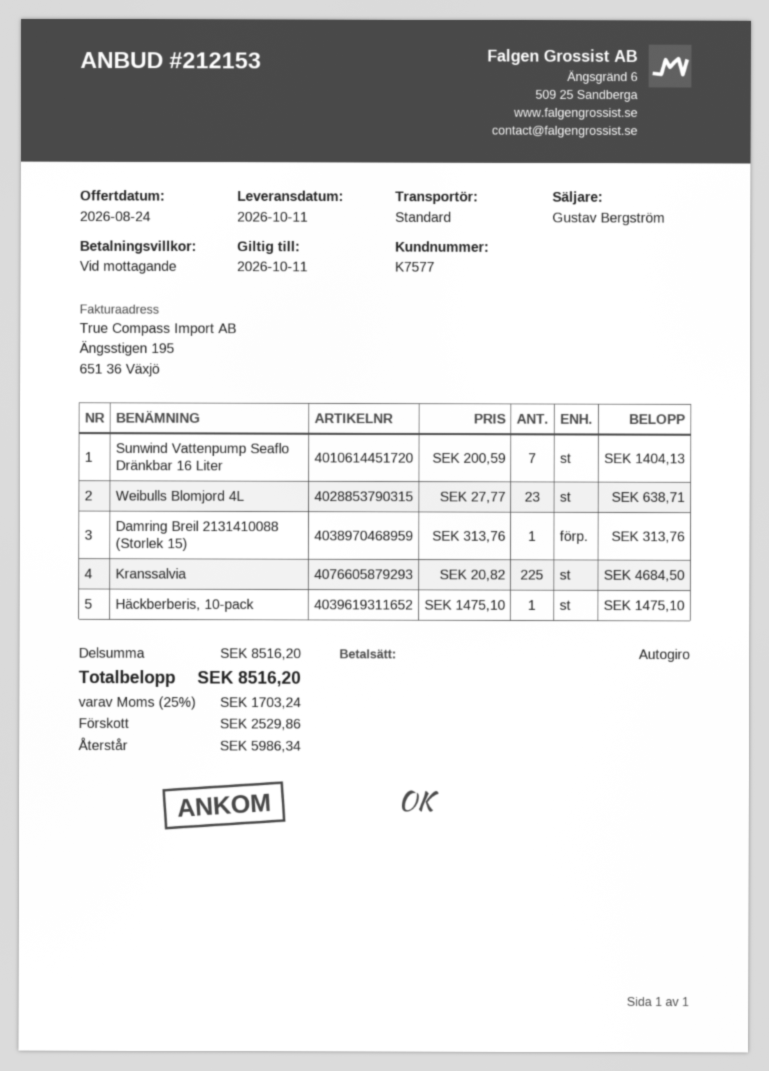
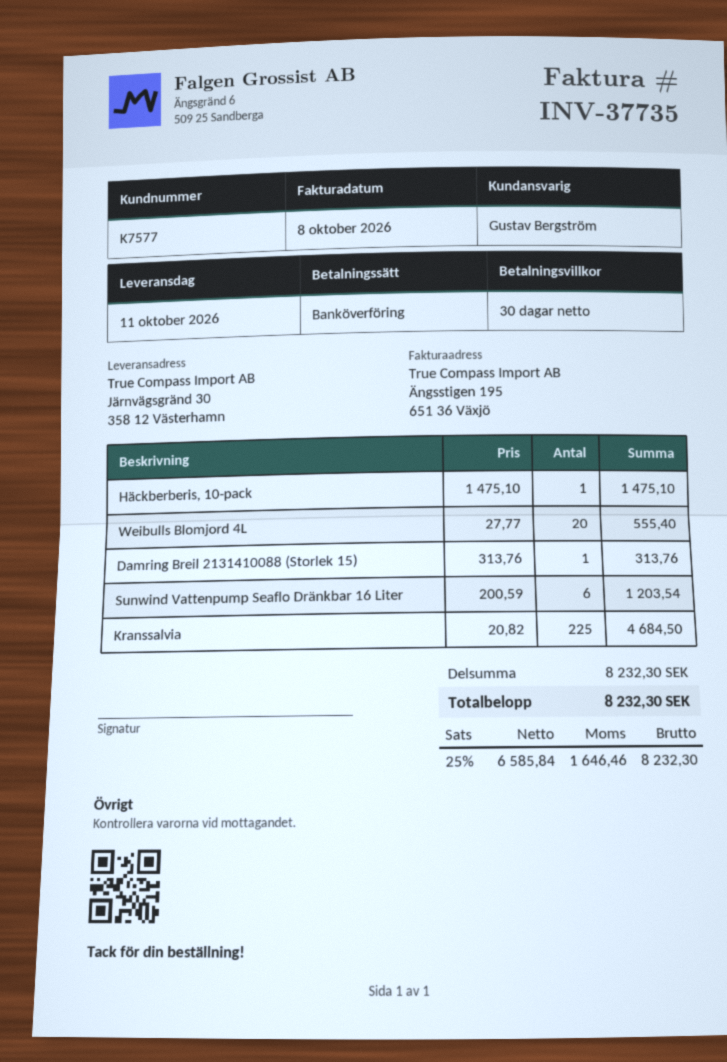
payment terms: on receipt -> 30 days
payment method: direct debit -> bank transfer
Sunwind Vattenpump Seaflo Dränkbar 16 Liter: 7 x 200.59 = 1404.13 -> 6 x 200.59 = 1203.54
Weibulls Blomjord 4L: 23 x 27.77 = 638.71 -> 20 x 27.77 = 555.40
subtotal: 8516.20 -> 8232.30
tax: 25% = 1703.24 -> 25% = 1646.46
total: 8516.20 -> 8232.30

